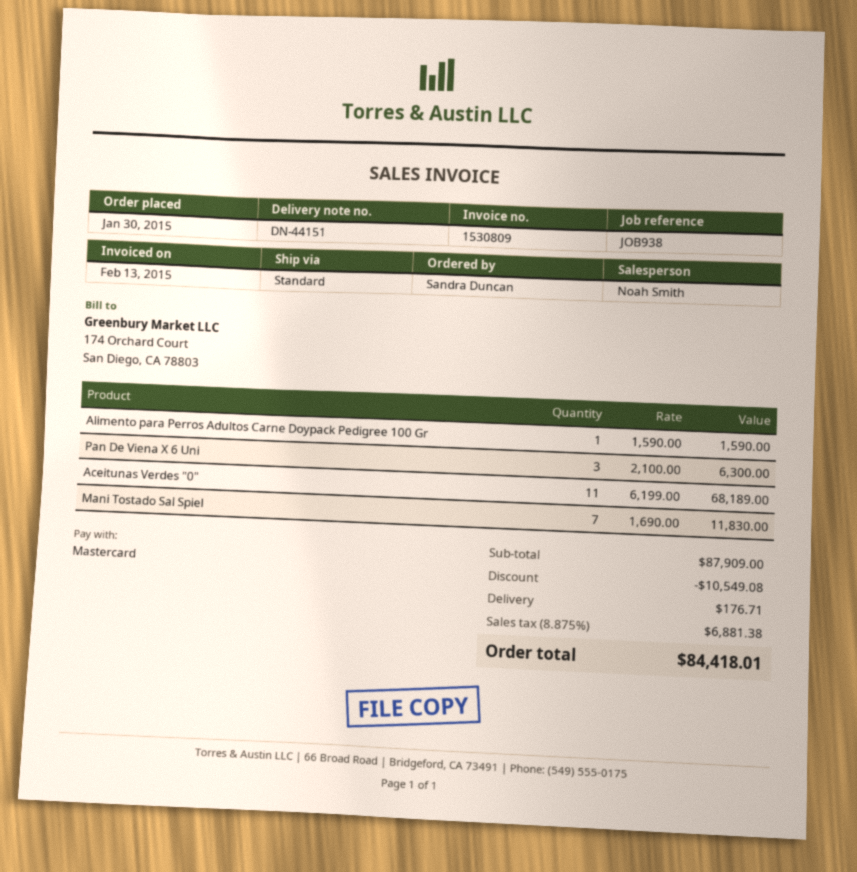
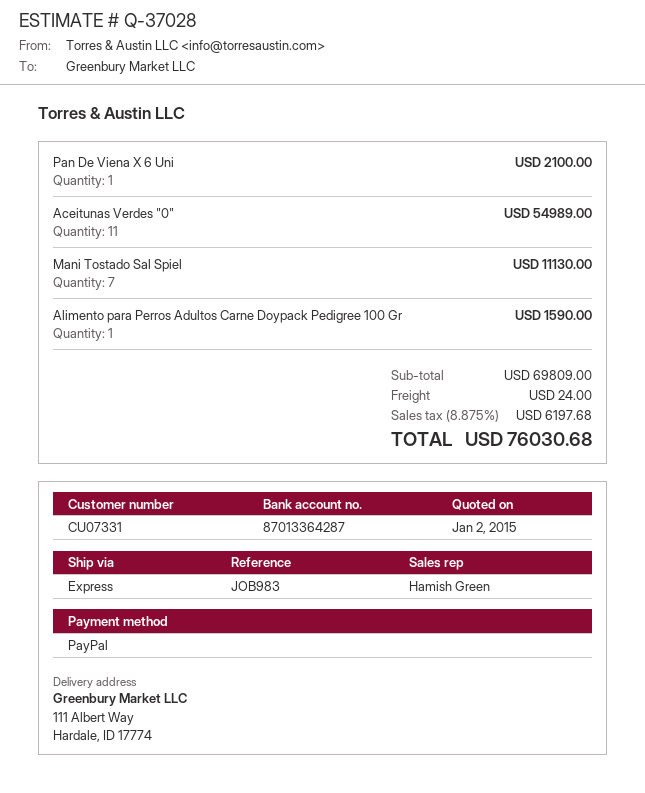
reference: JOB938 -> JOB983
sales rep: Noah Smith -> Hamish Green
payment method: Mastercard -> PayPal
shipping method: standard -> express
Pan De Viena X 6 Uni: 3 for 6300.00 -> 1 for 2100.00
Aceitunas Verdes "0": 11 for 68189.00 -> 11 for 54989.00
Mani Tostado Sal Spiel: 7 for 11830.00 -> 7 for 11130.00
subtotal: 87909.00 -> 69809.00
discount: 10549.08 -> none
shipping: 176.71 -> 24.00
tax: 8.875% = 6881.38 -> 8.875% = 6197.68
total: 84418.01 -> 76030.68

